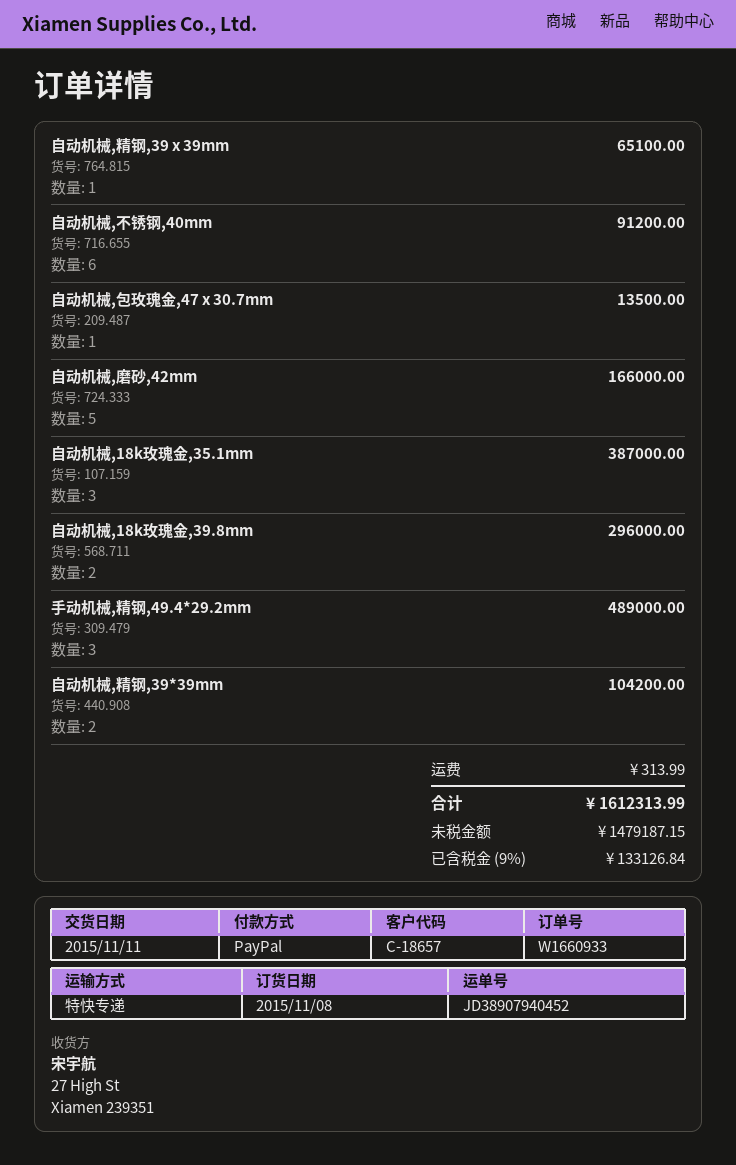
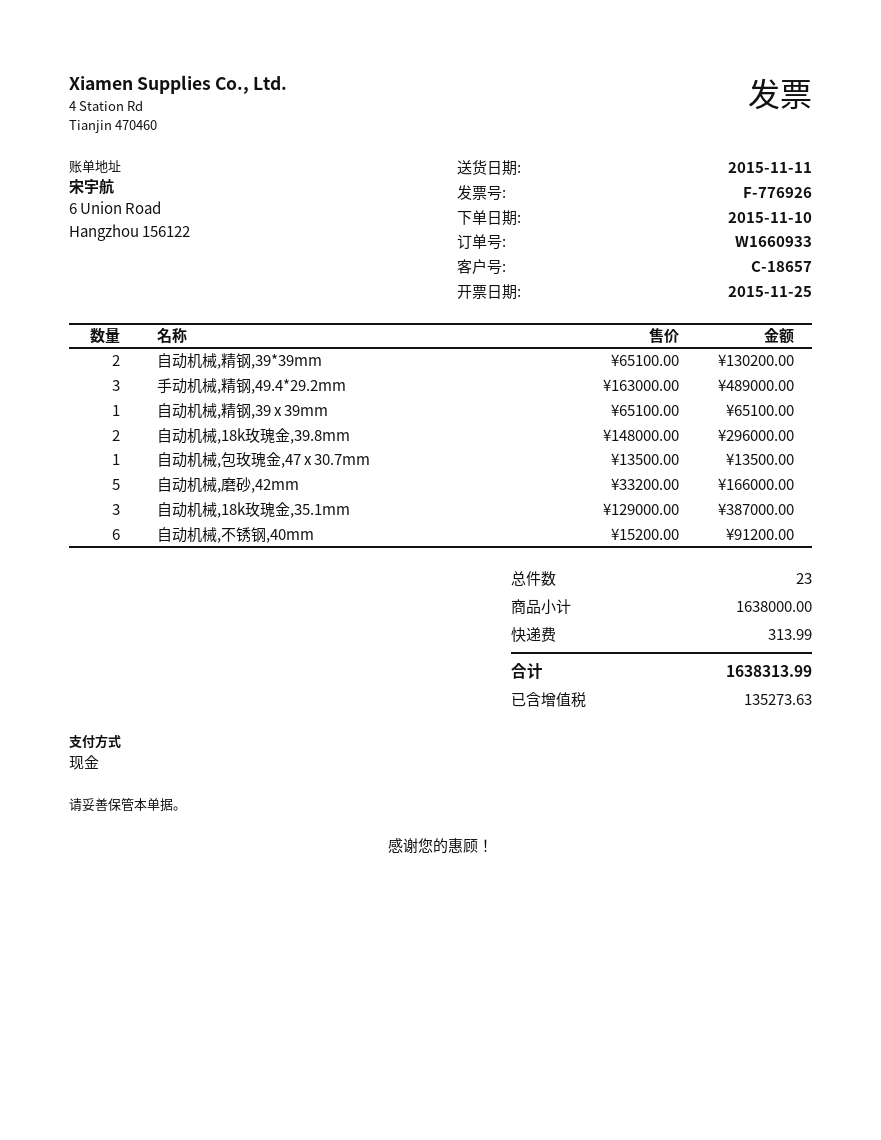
order date: 2015-11-08 -> 2015-11-10
payment method: PayPal -> cash
自动机械,精钢,39*39mm: 2 for 104200.00 -> 2 for 130200.00
tax: 133126.84 -> 135273.63
total: 1612313.99 -> 1638313.99

